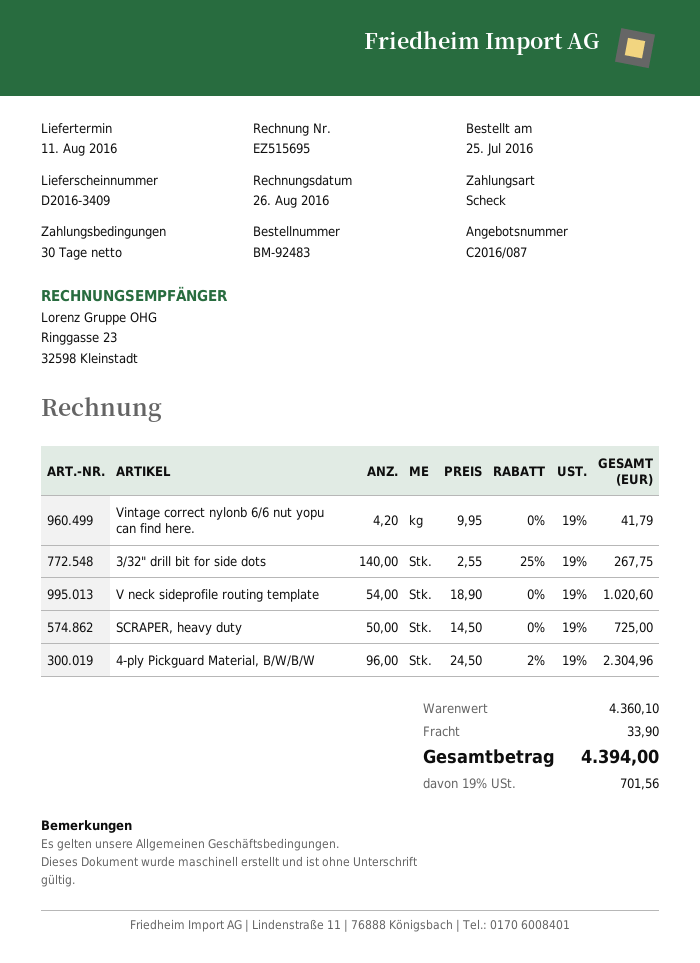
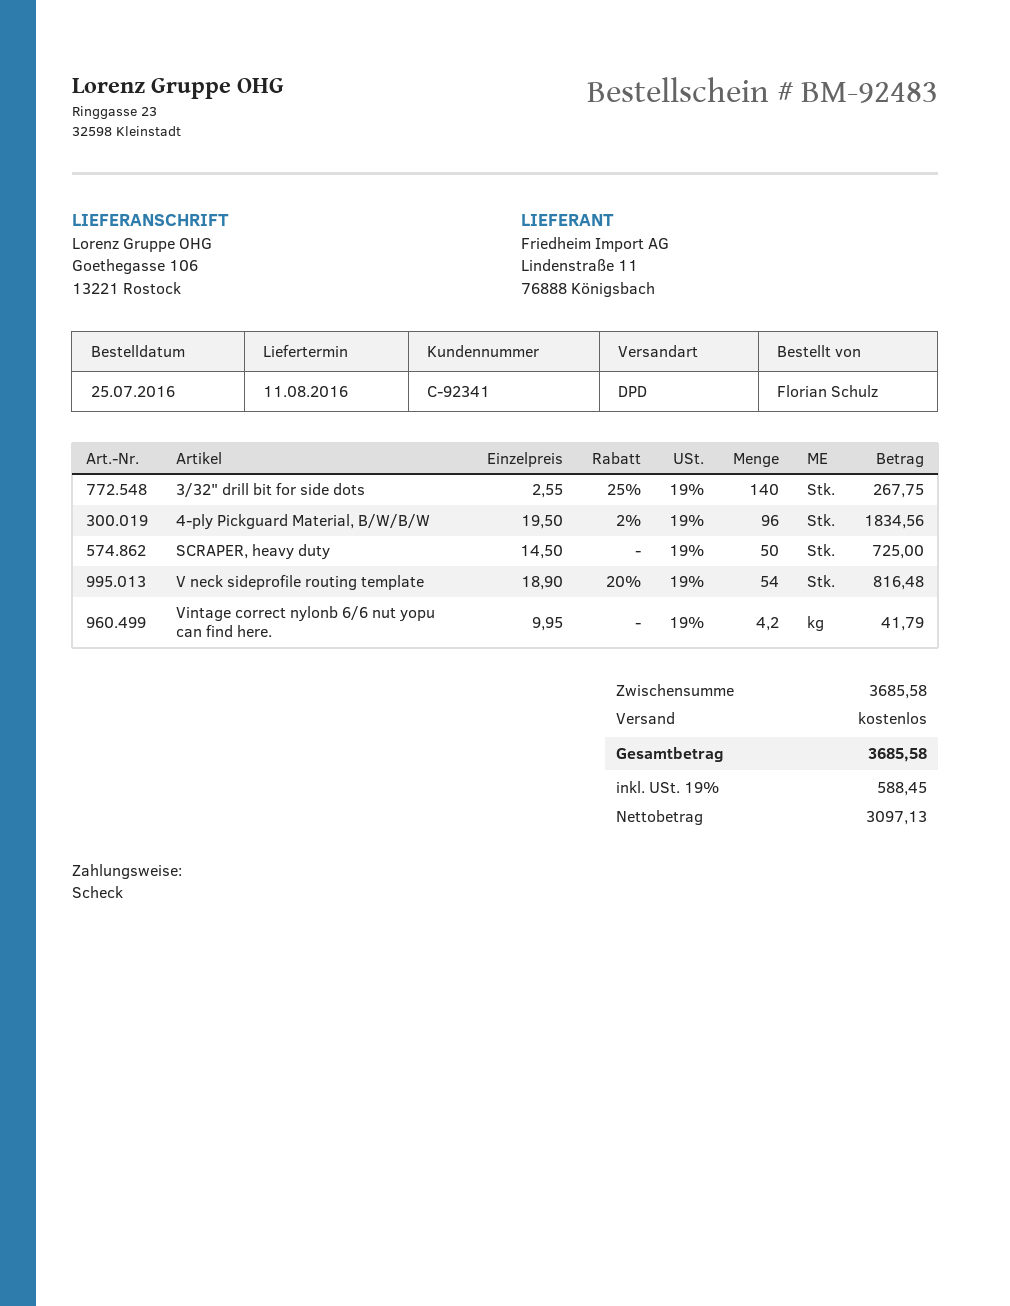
V neck sideprofile routing template: 54 x 18.90 = 1020.60 -> 54 x 18.90 - 20% = 816.48
4-ply Pickguard Material, B/W/B/W: 96 x 24.50 - 2% = 2304.96 -> 96 x 19.50 - 2% = 1834.56
subtotal: 4360.10 -> 3685.58
shipping: 33.90 -> 0.00
tax: 19% = 701.56 -> 19% = 588.45
total: 4394.00 -> 3685.58

